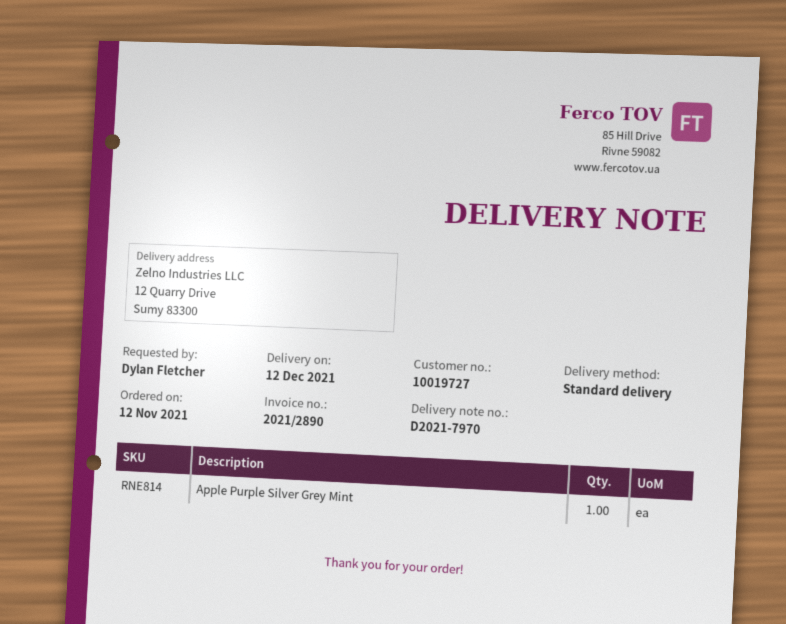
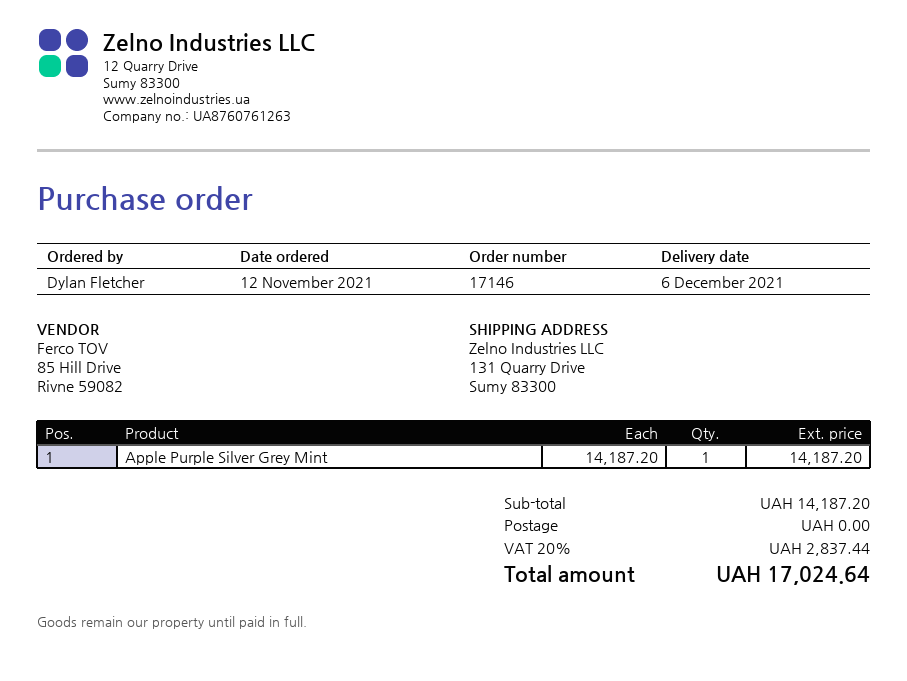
delivery date: 2021-12-12 -> 2021-12-06
ship to: 12 Quarry Drive, Sumy 83300 -> 131 Quarry Drive, Sumy 83300

